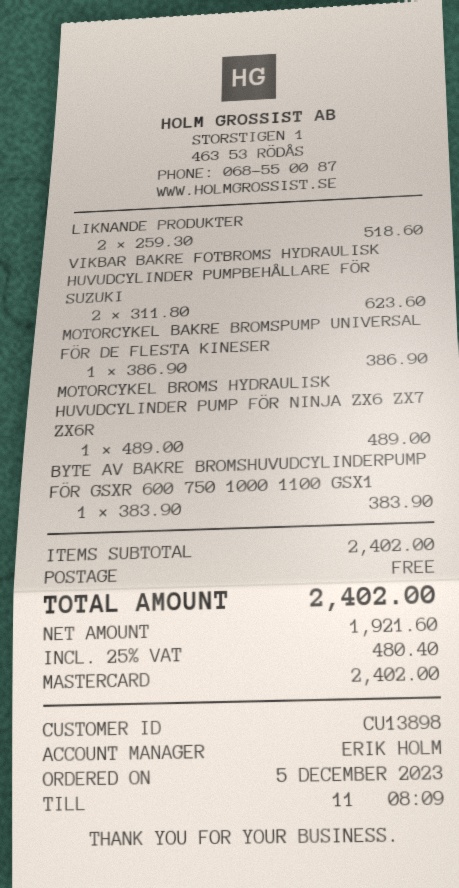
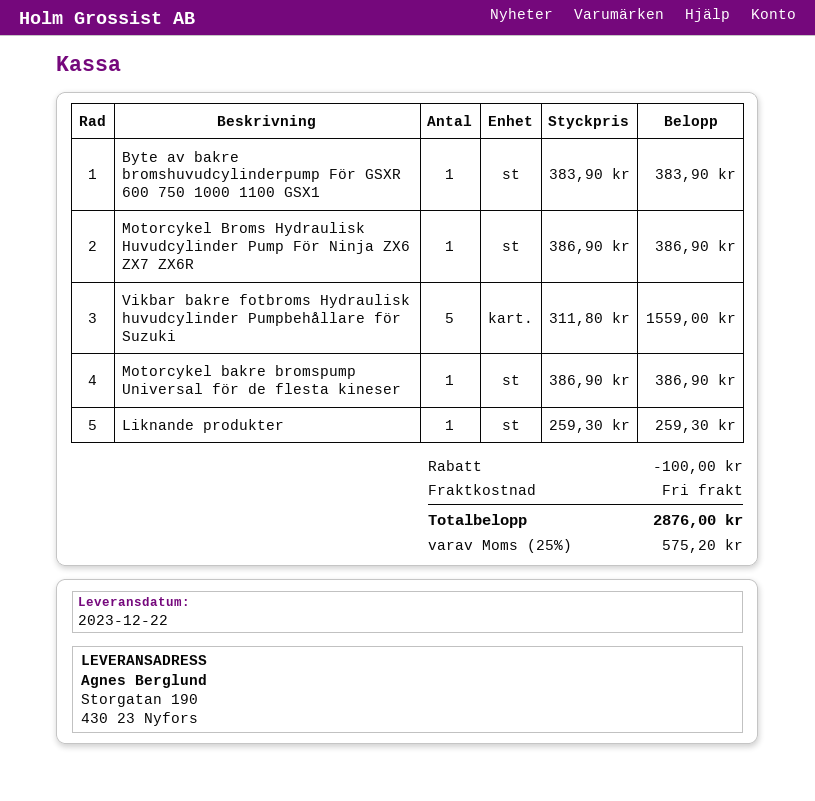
LIKNANDE PRODUKTER: 2 x 259.30 = 518.60 -> 1 x 259.30 = 259.30
VIKBAR BAKRE FOTBROMS HYDRAULISK HUVUDCYLINDER PUMPBEHÅLLARE FÖR SUZUKI: 2 x 311.80 = 623.60 -> 5 x 311.80 = 1559.00
MOTORCYKEL BROMS HYDRAULISK HUVUDCYLINDER PUMP FÖR NINJA ZX6 ZX7 ZX6R: 1 x 489.00 = 489.00 -> 1 x 386.90 = 386.90
discount: none -> 100.00
tax: 25% = 480.40 -> 25% = 575.20
total: 2402.00 -> 2876.00

